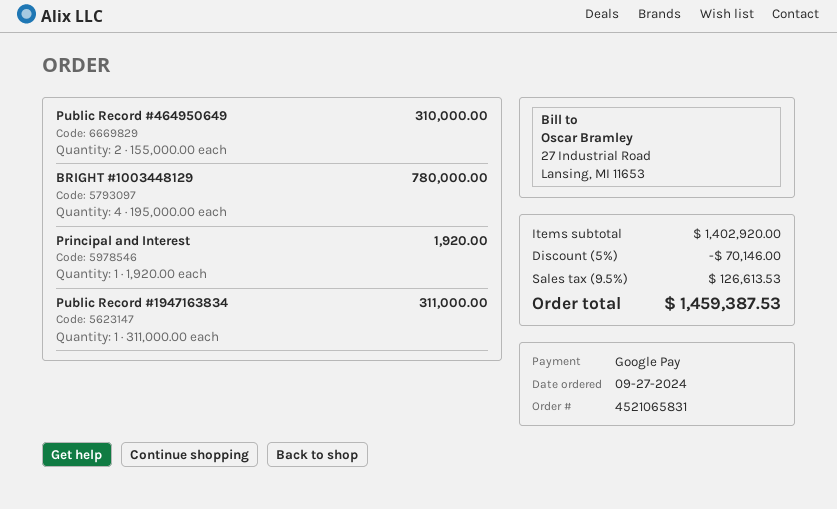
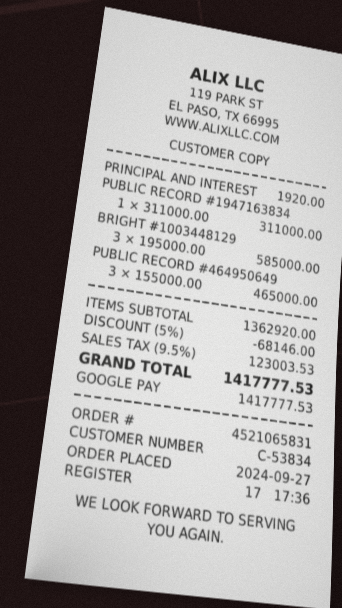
Public Record #464950649: 2 x 155000.00 = 310000.00 -> 3 x 155000.00 = 465000.00
BRIGHT #1003448129: 4 x 195000.00 = 780000.00 -> 3 x 195000.00 = 585000.00
subtotal: 1402920.00 -> 1362920.00
discount: 5% = 70146.00 -> 5% = 68146.00
tax: 9.5% = 126613.53 -> 9.5% = 123003.53
total: 1459387.53 -> 1417777.53

